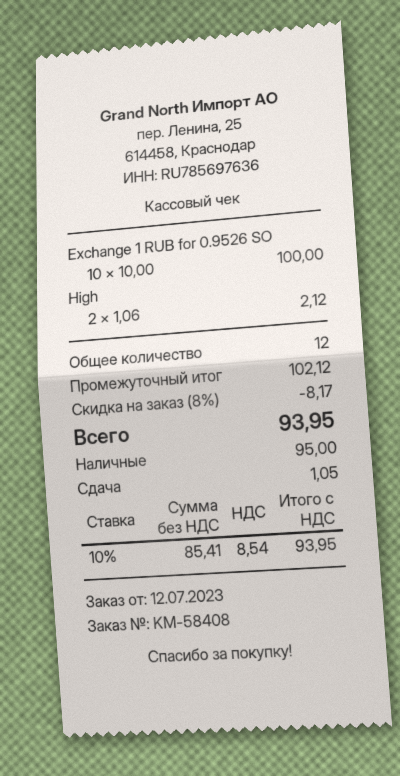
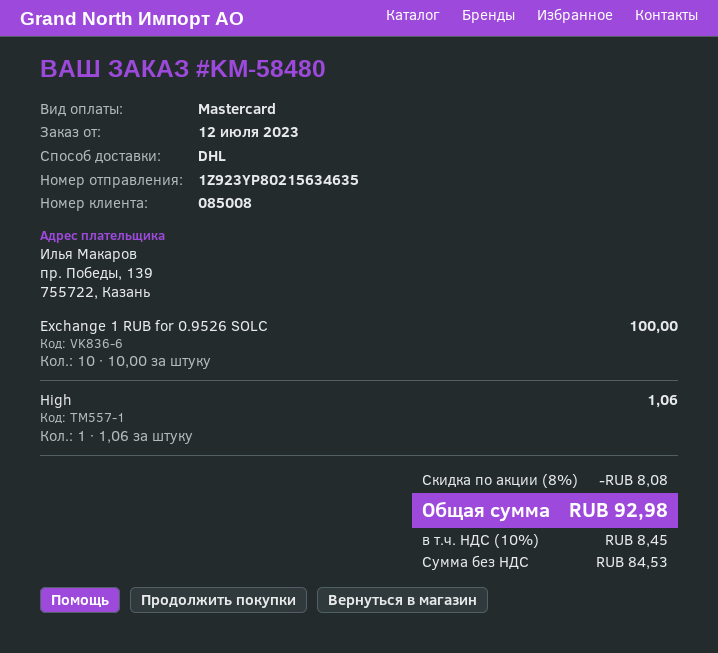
order number: KM-58408 -> KM-58480
payment method: cash -> Mastercard
High: 2 x 1.06 = 2.12 -> 1 x 1.06 = 1.06
discount: 8% = 8.17 -> 8% = 8.08
net: 85.41 -> 84.53
tax: 10% = 8.54 -> 10% = 8.45
total: 93.95 -> 92.98

